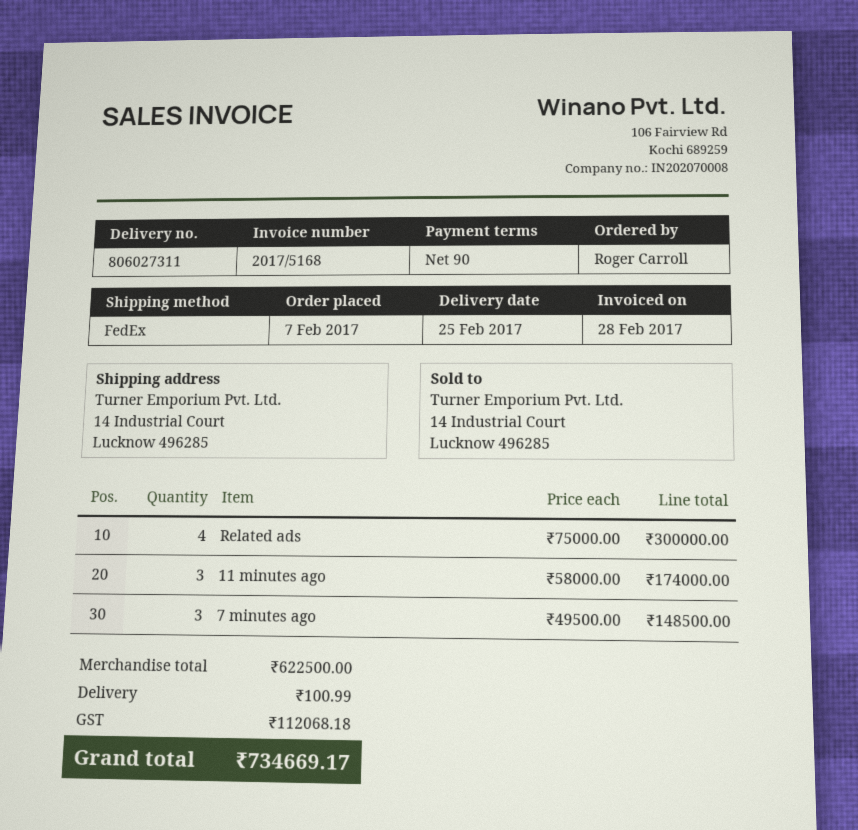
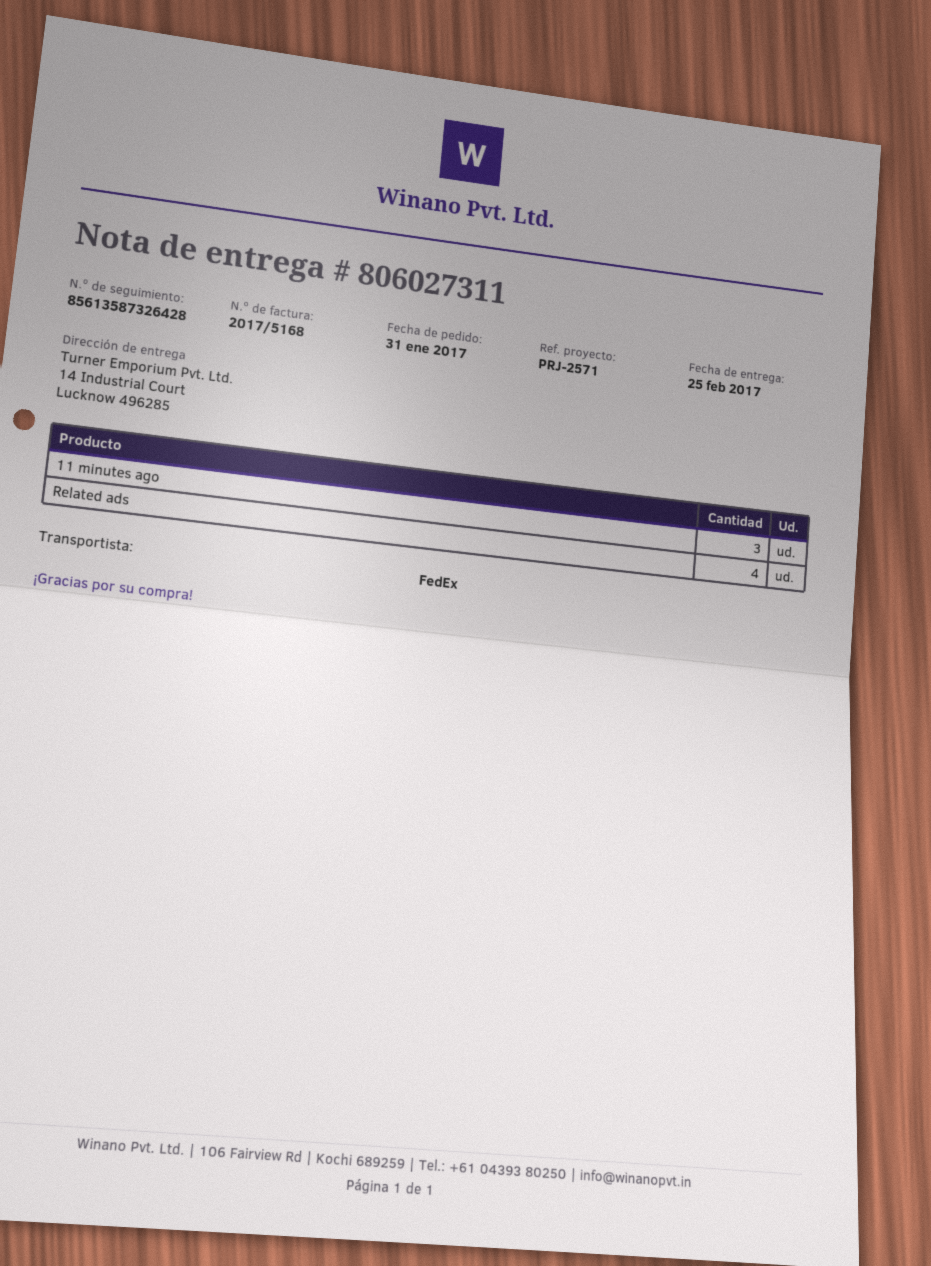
order date: 2017-02-07 -> 2017-01-31
7 minutes ago: 3 -> none

